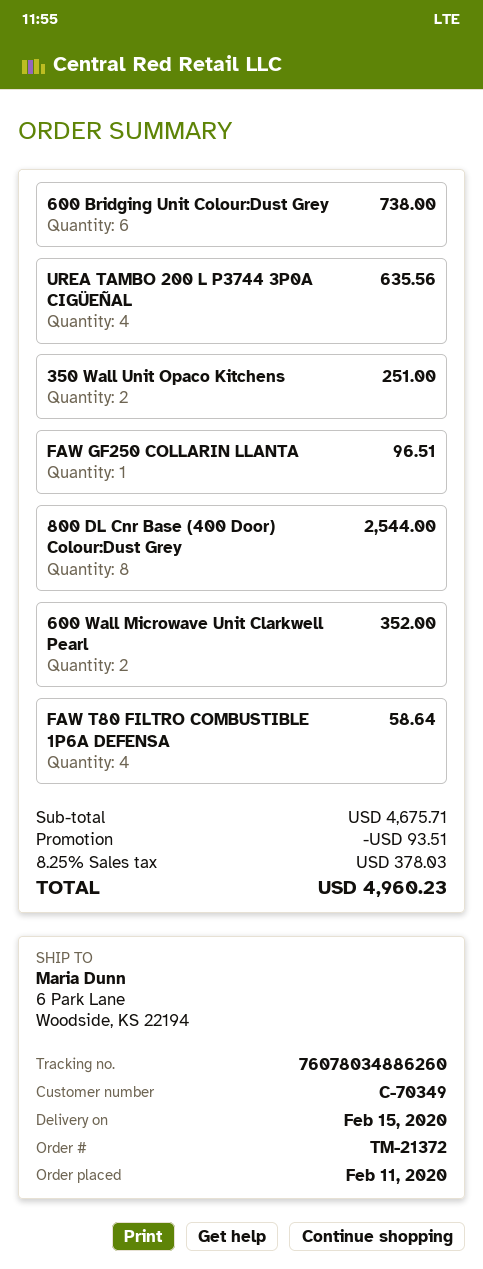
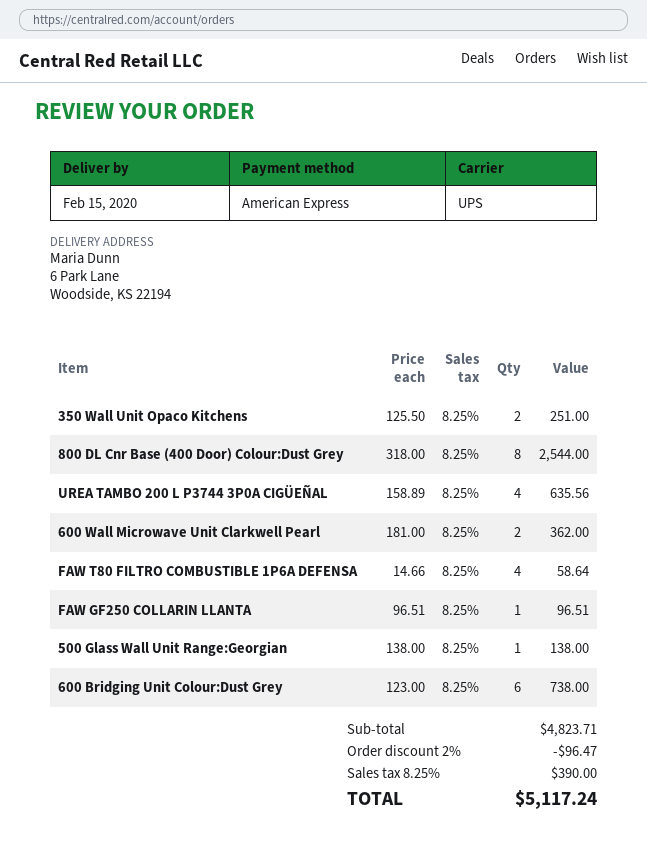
600 Wall Microwave Unit Clarkwell Pearl: 2 for 352.00 -> 2 for 362.00
500 Glass Wall Unit Range:Georgian: none -> 1 for 138.00
subtotal: 4675.71 -> 4823.71
discount: 93.51 -> 96.47
tax: 8.25% = 378.03 -> 8.25% = 390.00
total: 4960.23 -> 5117.24

